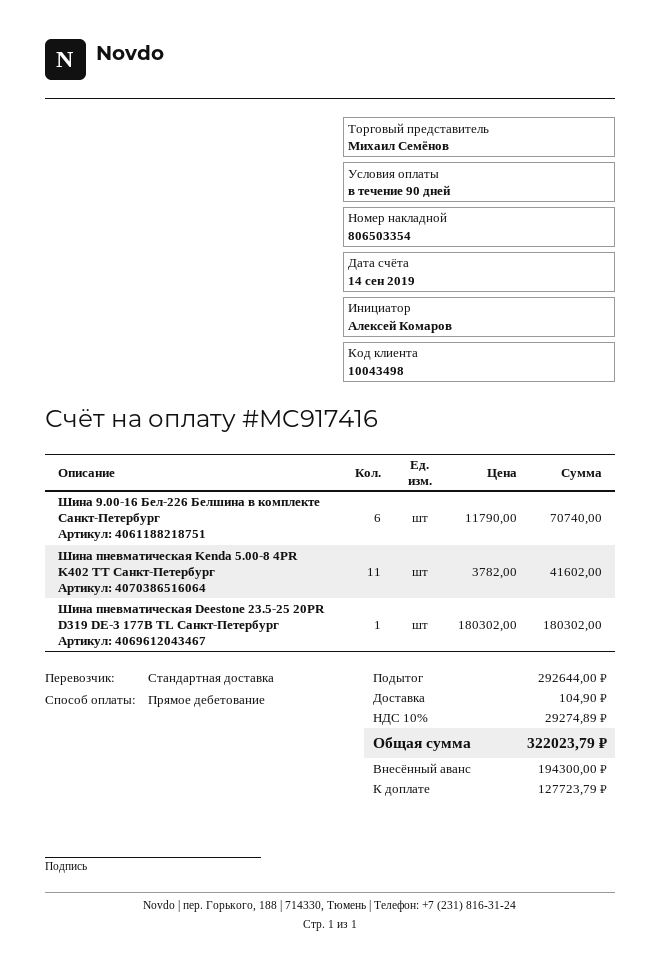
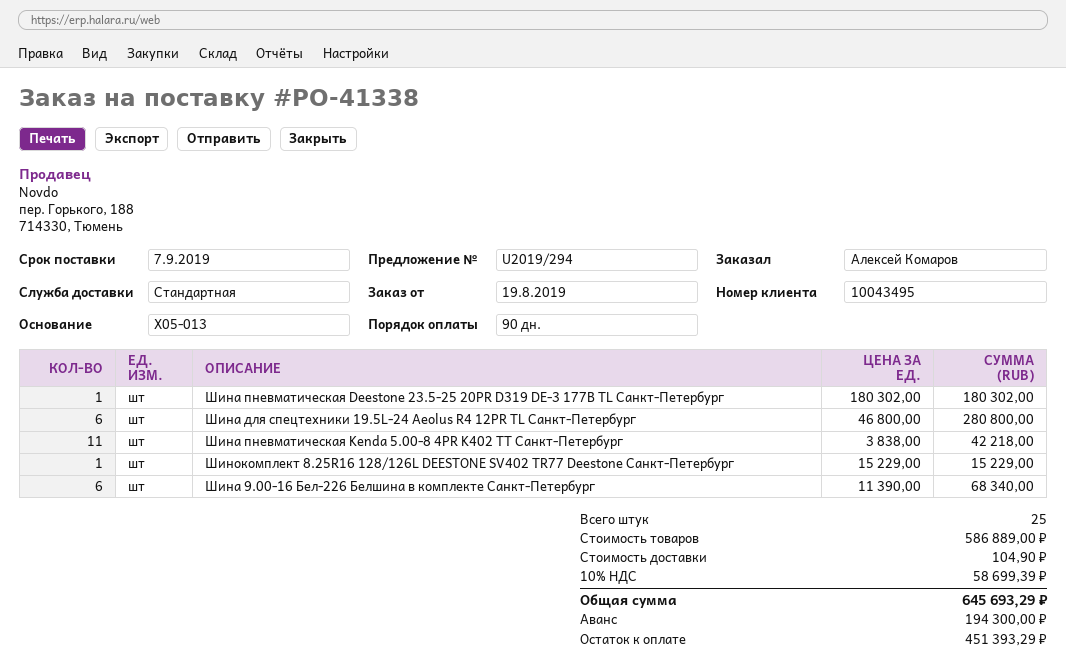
customer number: 10043498 -> 10043495
Шина 9.00-16 Бел-226 Белшина в комплекте Санкт-Петербург: 6 x 11790.00 = 70740.00 -> 6 x 11390.00 = 68340.00
Шина пневматическая Kenda 5.00-8 4PR K402 TT Санкт-Петербург: 11 x 3782.00 = 41602.00 -> 11 x 3838.00 = 42218.00
Шина для спецтехники 19.5L-24 Aeolus R4 12PR TL Санкт-Петербург: none -> 6 x 46800.00 = 280800.00
Шинокомплект 8.25R16 128/126L DEESTONE SV402 TR77 Deestone Санкт-Петербург: none -> 1 x 15229.00 = 15229.00
subtotal: 292644.00 -> 586889.00
tax: 10% = 29274.89 -> 10% = 58699.39
total: 322023.79 -> 645693.29
balance: 127723.79 -> 451393.29

